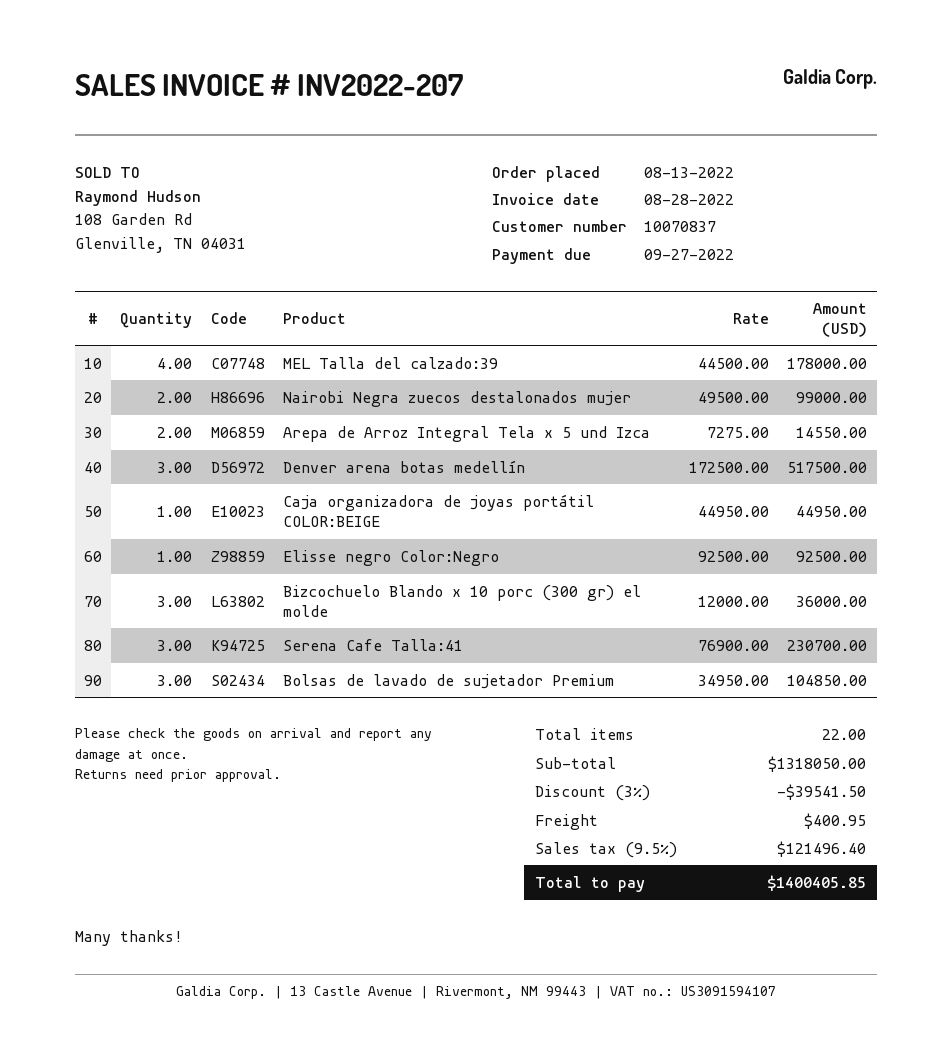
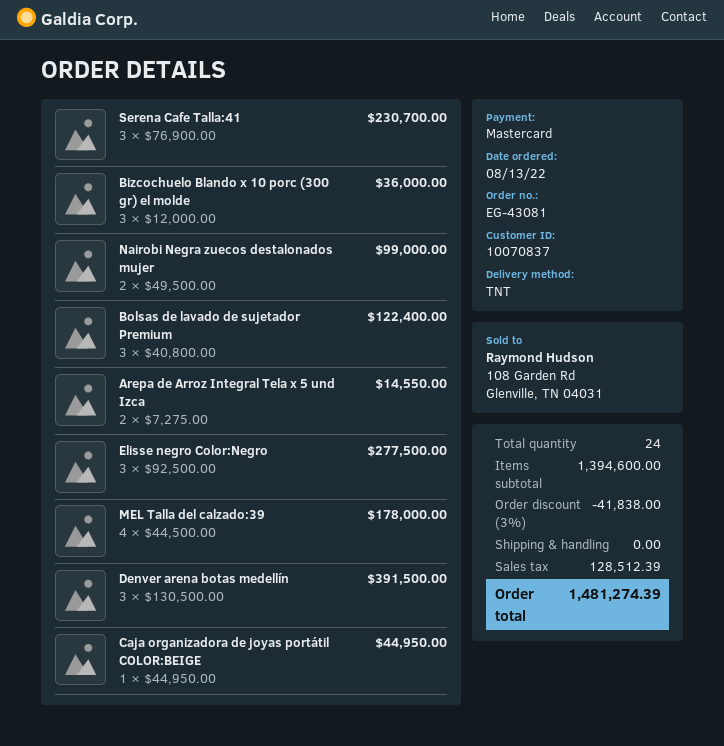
Denver arena botas medellín: 3 x 172500.00 = 517500.00 -> 3 x 130500.00 = 391500.00
Elisse negro Color:Negro: 1 x 92500.00 = 92500.00 -> 3 x 92500.00 = 277500.00
Bolsas de lavado de sujetador Premium: 3 x 34950.00 = 104850.00 -> 3 x 40800.00 = 122400.00
total quantity: 22 -> 24
subtotal: 1318050.00 -> 1394600.00
discount: 3% = 39541.50 -> 3% = 41838.00
shipping: 400.95 -> 0.00
tax: 121496.40 -> 128512.39
total: 1400405.85 -> 1481274.39

